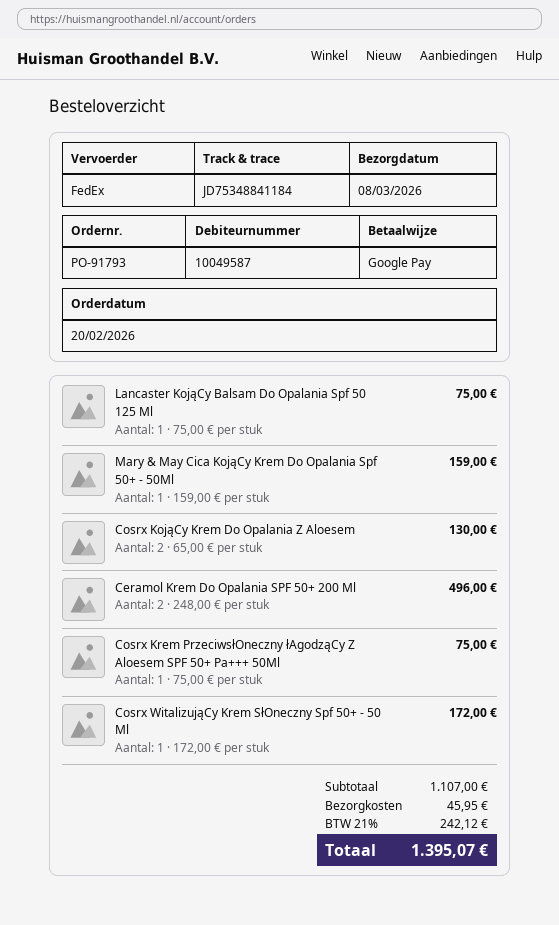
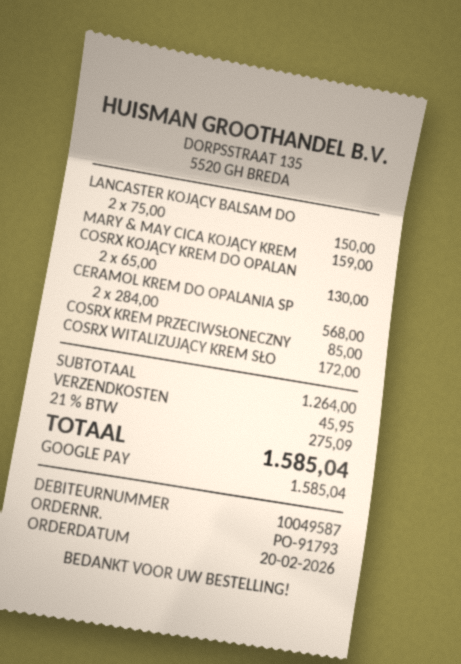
Lancaster KojąCy Balsam Do Opalania Spf 50 125 Ml: 1 x 75.00 = 75.00 -> 2 x 75.00 = 150.00
Ceramol Krem Do Opalania SPF 50+ 200 Ml: 2 x 248.00 = 496.00 -> 2 x 284.00 = 568.00
Cosrx Krem PrzeciwsłOneczny łAgodząCy Z Aloesem SPF 50+ Pa+++ 50Ml: 1 x 75.00 = 75.00 -> 1 x 85.00 = 85.00
subtotal: 1107.00 -> 1264.00
tax: 21% = 242.12 -> 21% = 275.09
total: 1395.07 -> 1585.04

